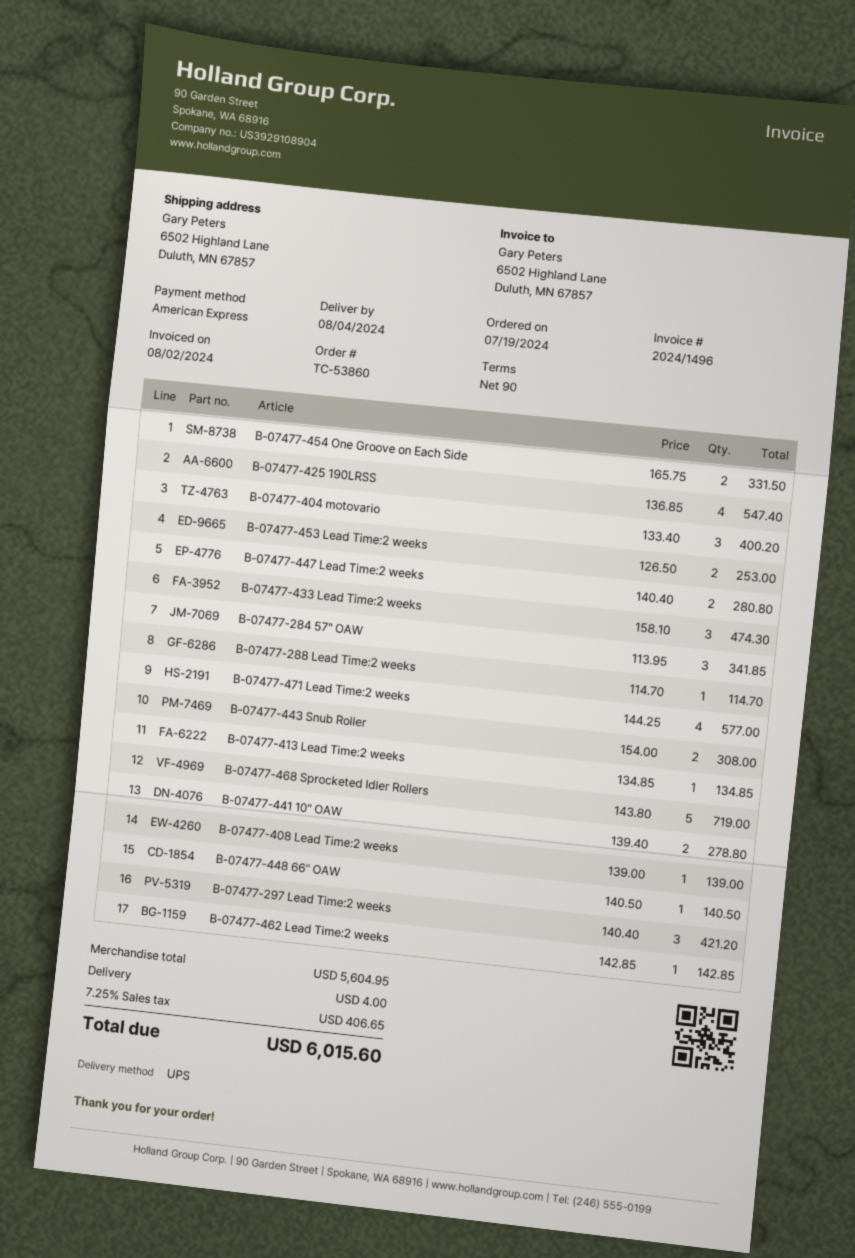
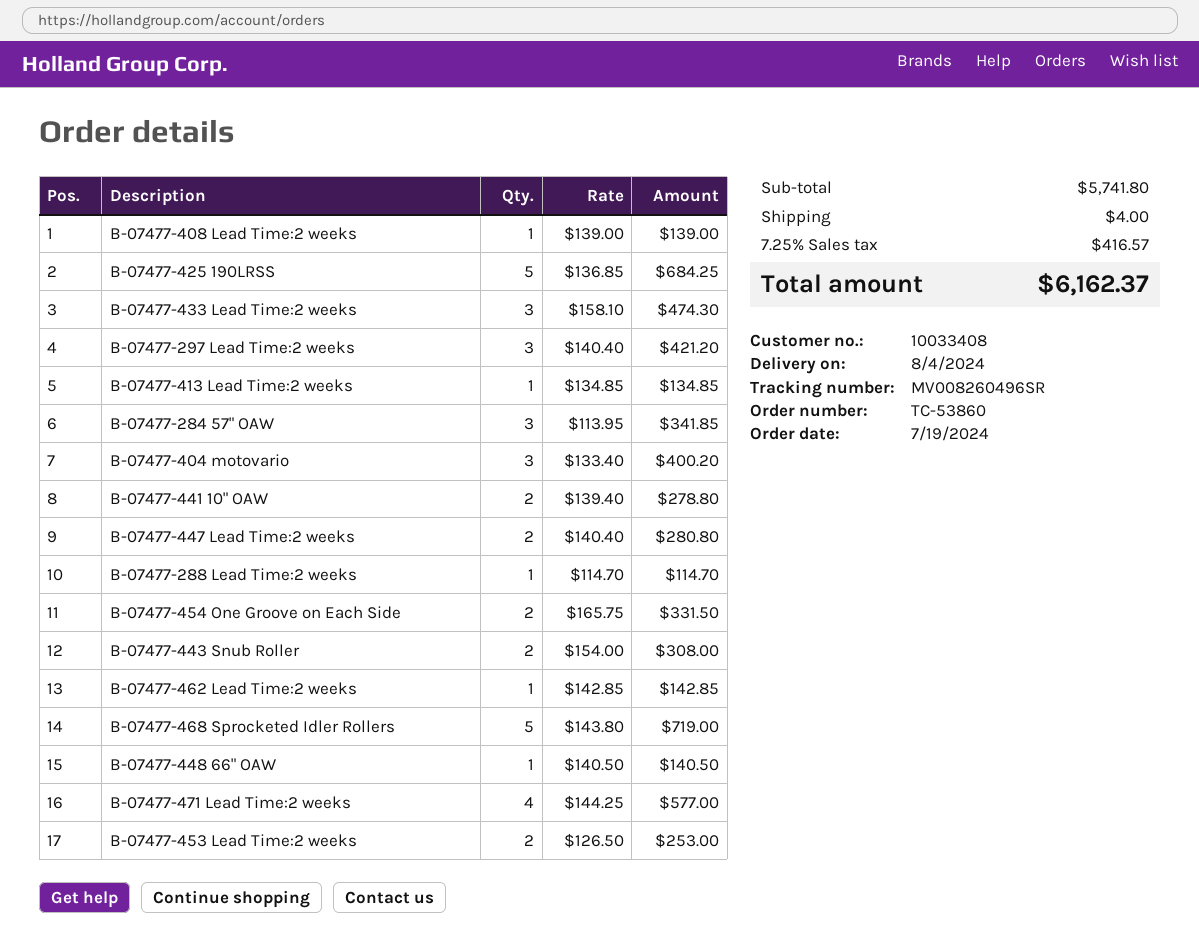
B-07477-425 190LRSS: 4 x 136.85 = 547.40 -> 5 x 136.85 = 684.25
subtotal: 5604.95 -> 5741.80
tax: 7.25% = 406.65 -> 7.25% = 416.57
total: 6015.60 -> 6162.37

